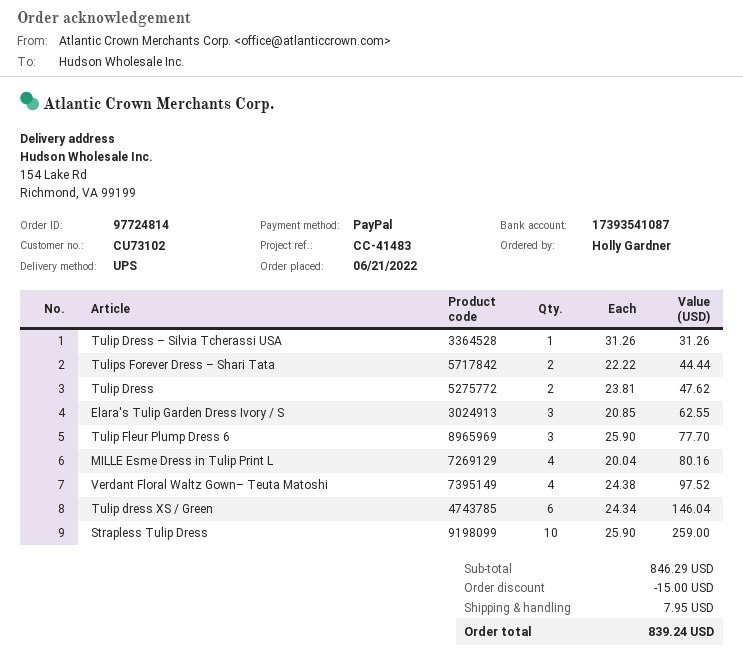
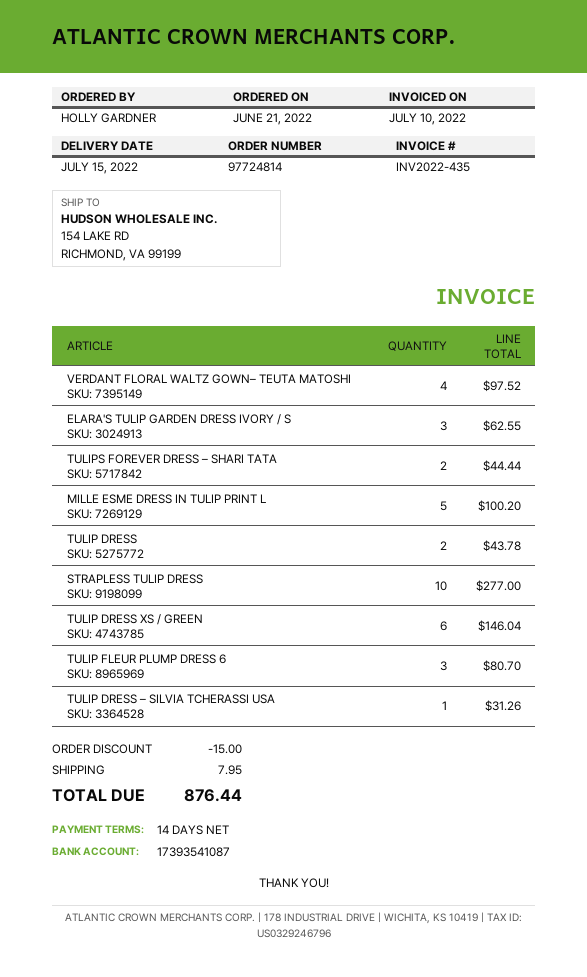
Tulip Dress: 2 for 47.62 -> 2 for 43.78
Tulip Fleur Plump Dress 6: 3 for 77.70 -> 3 for 80.70
MILLE Esme Dress in Tulip Print L: 4 for 80.16 -> 5 for 100.20
Strapless Tulip Dress: 10 for 259.00 -> 10 for 277.00
total: 839.24 -> 876.44

